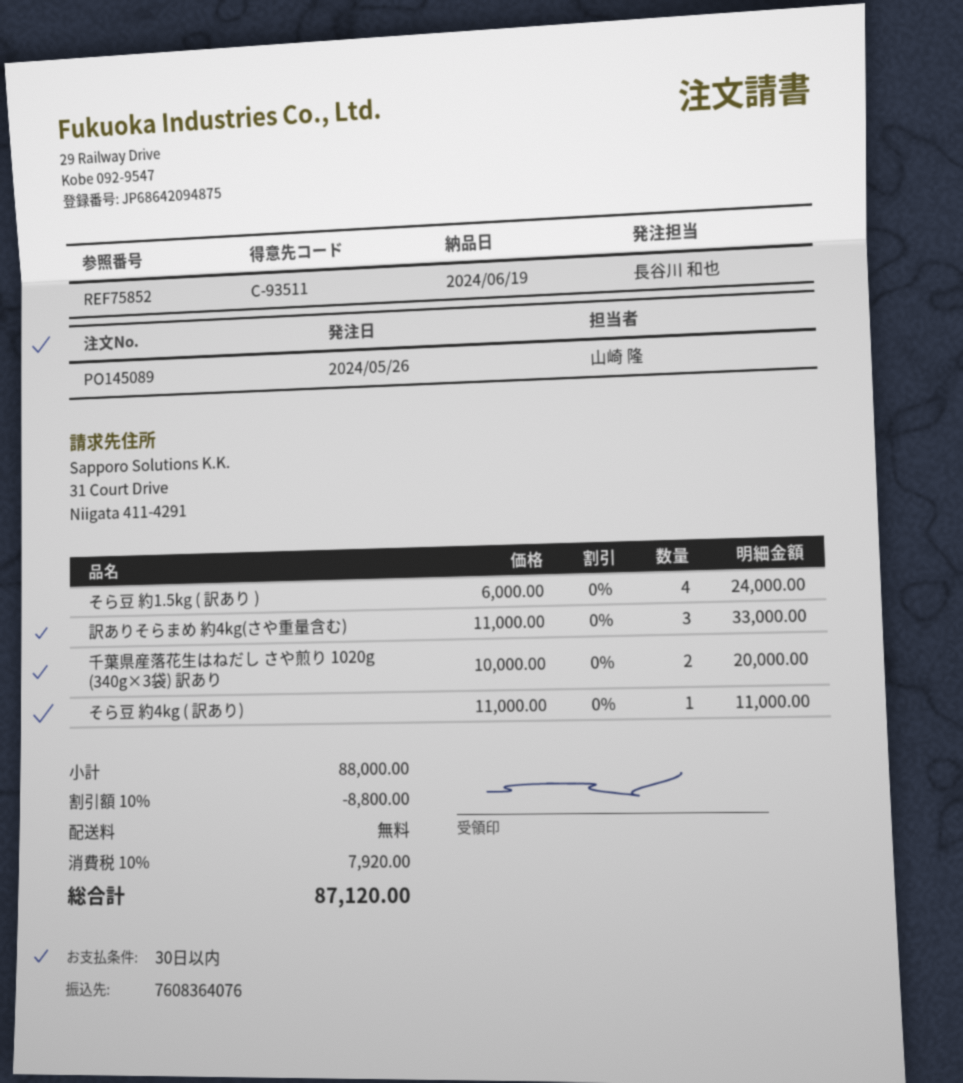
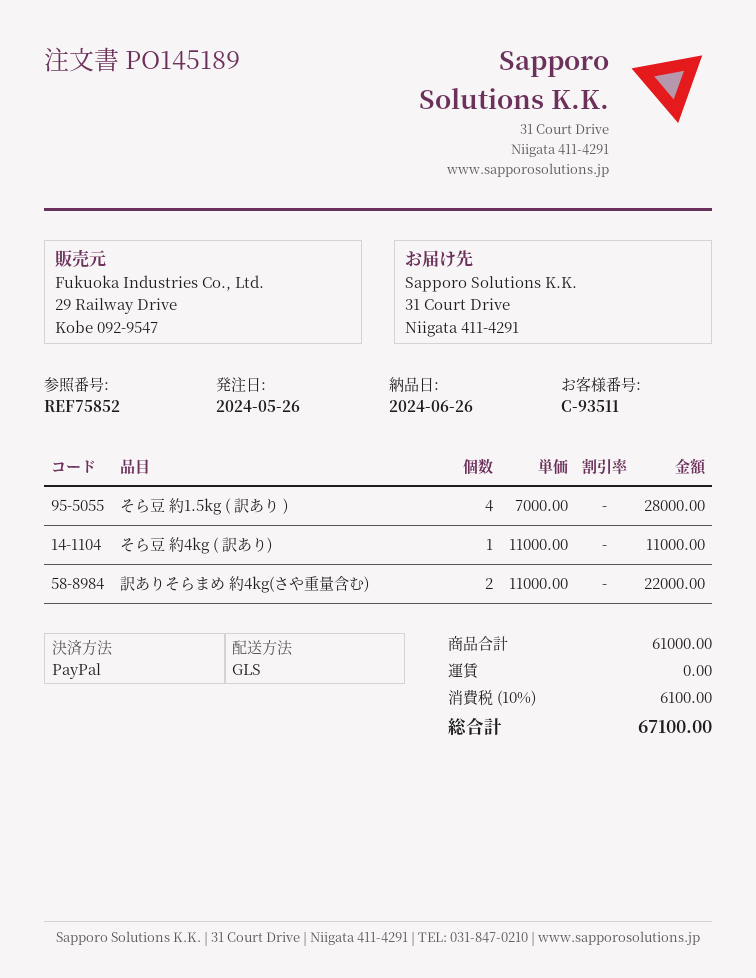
order number: PO145089 -> PO145189
delivery date: 2024-06-19 -> 2024-06-26
そら豆 約1.5kg ( 訳あり ): 4 x 6000.00 = 24000.00 -> 4 x 7000.00 = 28000.00
訳ありそらまめ 約4kg(さや重量含む): 3 x 11000.00 = 33000.00 -> 2 x 11000.00 = 22000.00
千葉県産落花生はねだし さや煎り 1020g (340g×3袋) 訳あり: 2 x 10000.00 = 20000.00 -> none
subtotal: 88000.00 -> 61000.00
discount: 10% = 8800.00 -> none
tax: 10% = 7920.00 -> 10% = 6100.00
total: 87120.00 -> 67100.00

